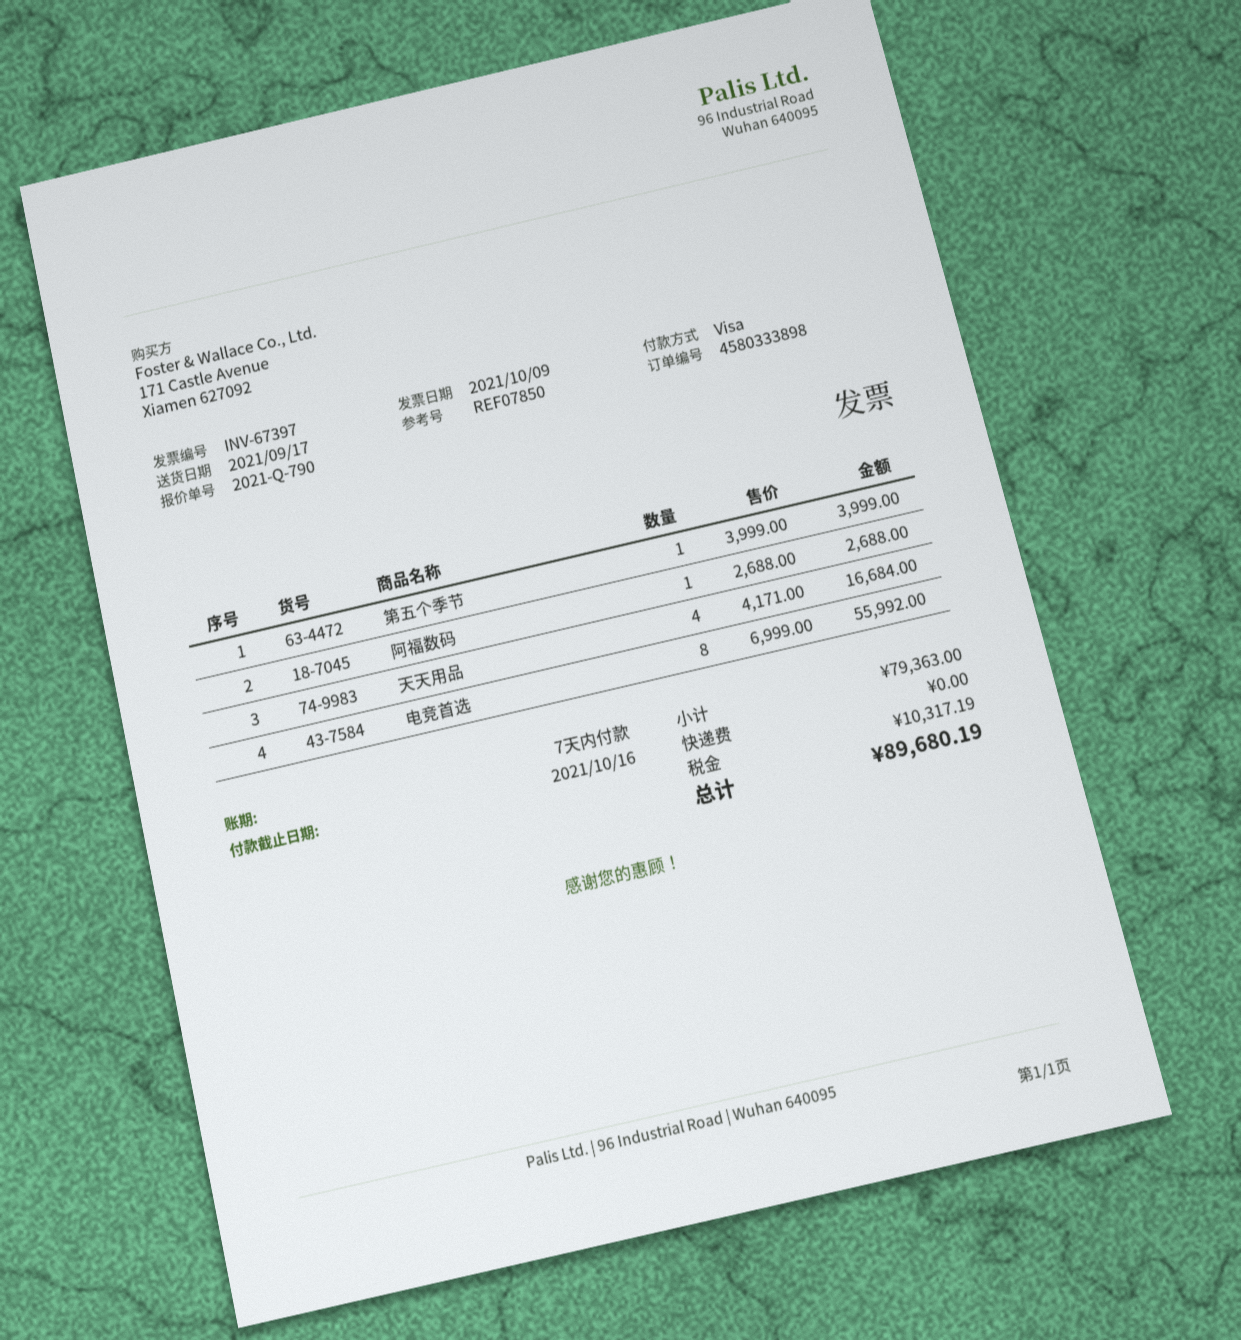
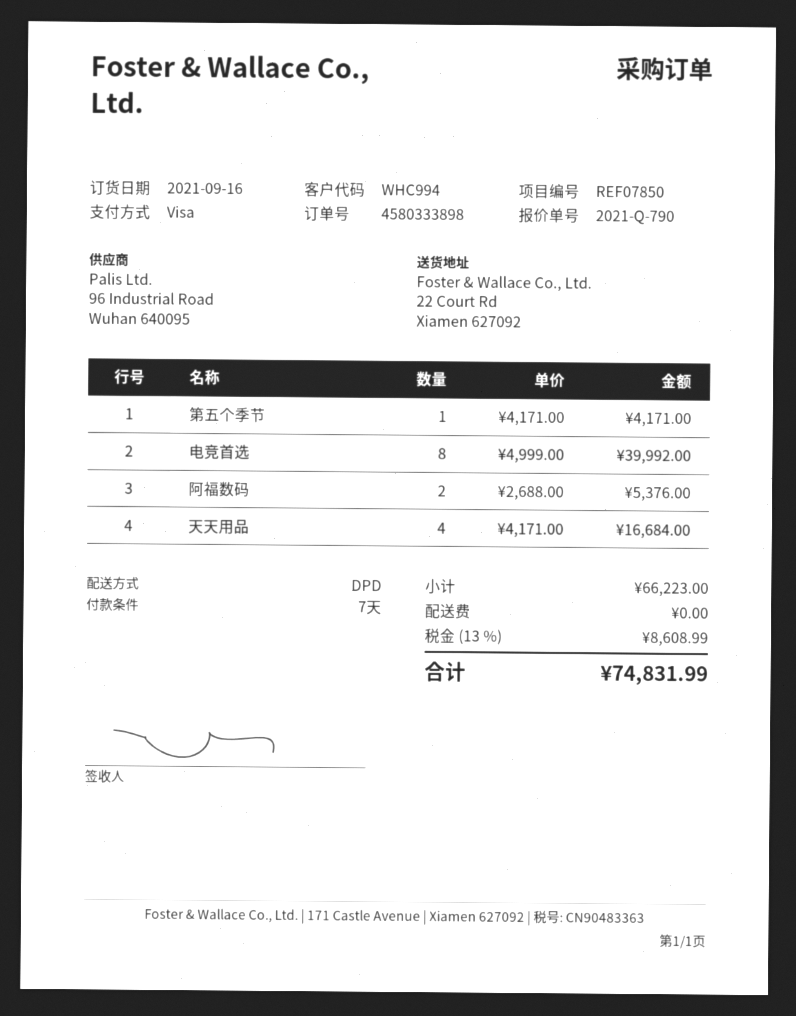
第五个季节: 1 x 3999.00 = 3999.00 -> 1 x 4171.00 = 4171.00
阿福数码: 1 x 2688.00 = 2688.00 -> 2 x 2688.00 = 5376.00
电竞首选: 8 x 6999.00 = 55992.00 -> 8 x 4999.00 = 39992.00
subtotal: 79363.00 -> 66223.00
tax: 10317.19 -> 8608.99
total: 89680.19 -> 74831.99

